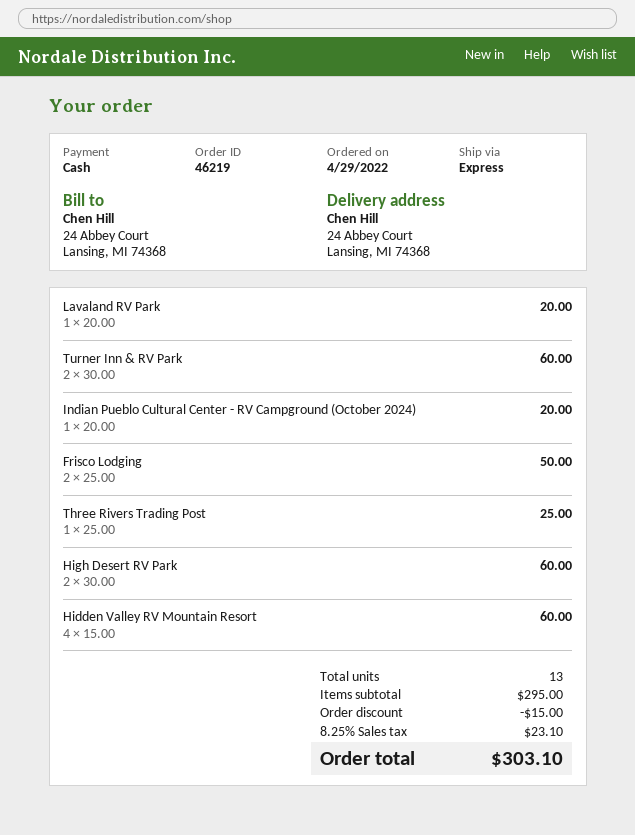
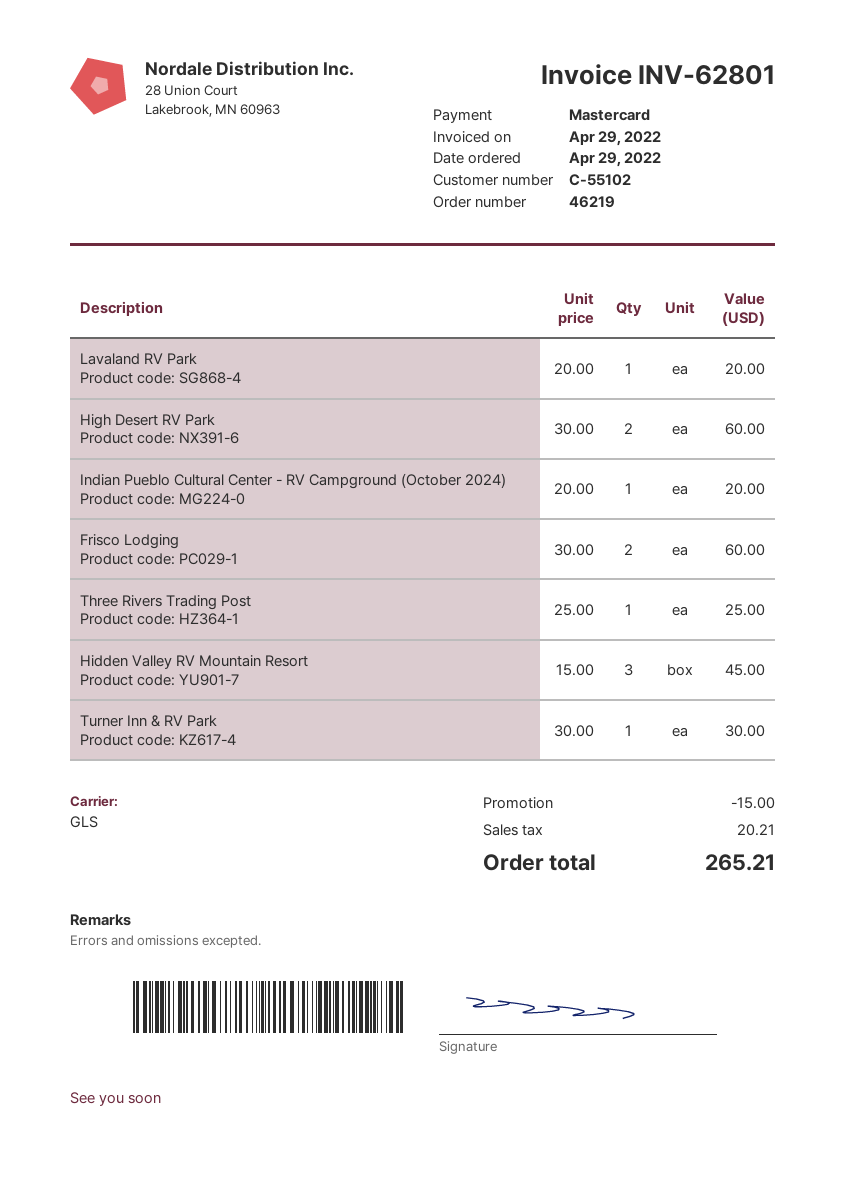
payment method: cash -> Mastercard
shipping method: express -> GLS
Turner Inn & RV Park: 2 x 30.00 = 60.00 -> 1 x 30.00 = 30.00
Frisco Lodging: 2 x 25.00 = 50.00 -> 2 x 30.00 = 60.00
Hidden Valley RV Mountain Resort: 4 x 15.00 = 60.00 -> 3 x 15.00 = 45.00
tax: 23.10 -> 20.21
total: 303.10 -> 265.21

